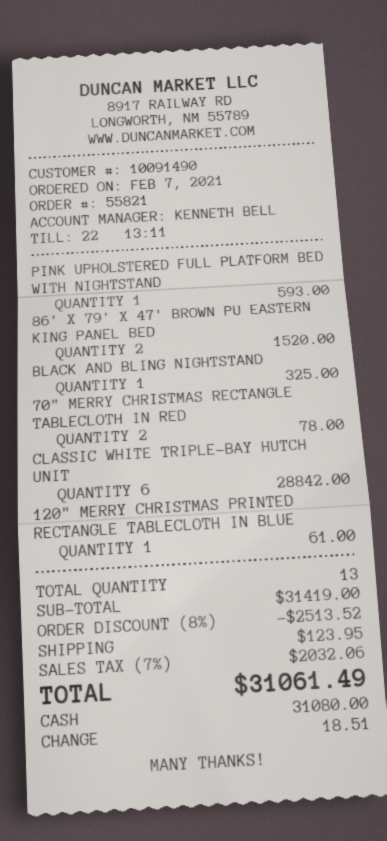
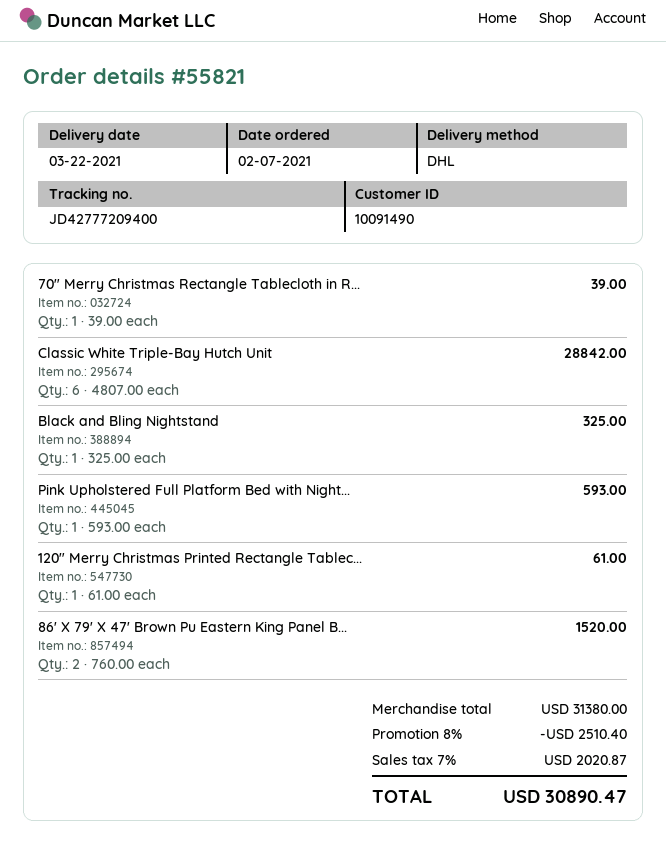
70" MERRY CHRISTMAS RECTANGLE TABLECLOTH IN RED: 2 for 78.00 -> 1 for 39.00
subtotal: 31419.00 -> 31380.00
discount: 8% = 2513.52 -> 8% = 2510.40
shipping: 123.95 -> none
tax: 7% = 2032.06 -> 7% = 2020.87
total: 31061.49 -> 30890.47

